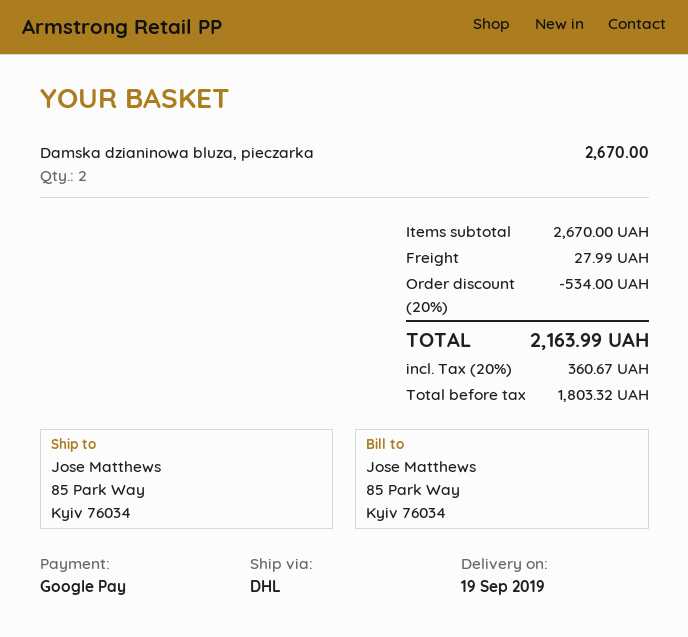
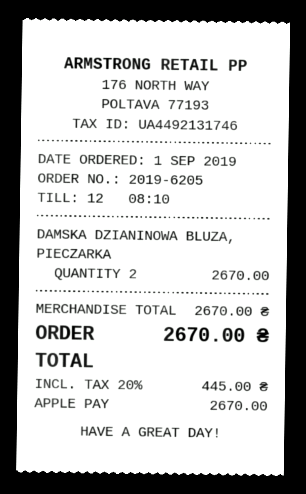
payment method: Google Pay -> Apple Pay
discount: 20% = 534.00 -> none
shipping: 27.99 -> none
tax: 20% = 360.67 -> 20% = 445.00
total: 2163.99 -> 2670.00

